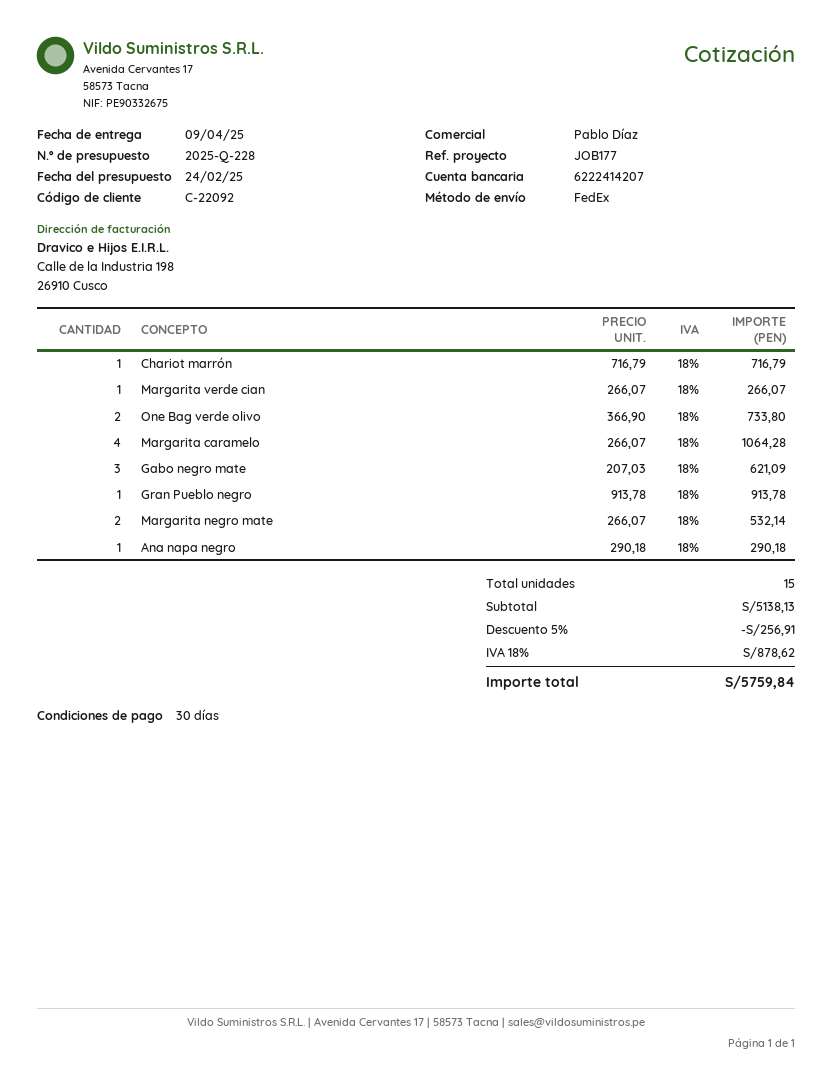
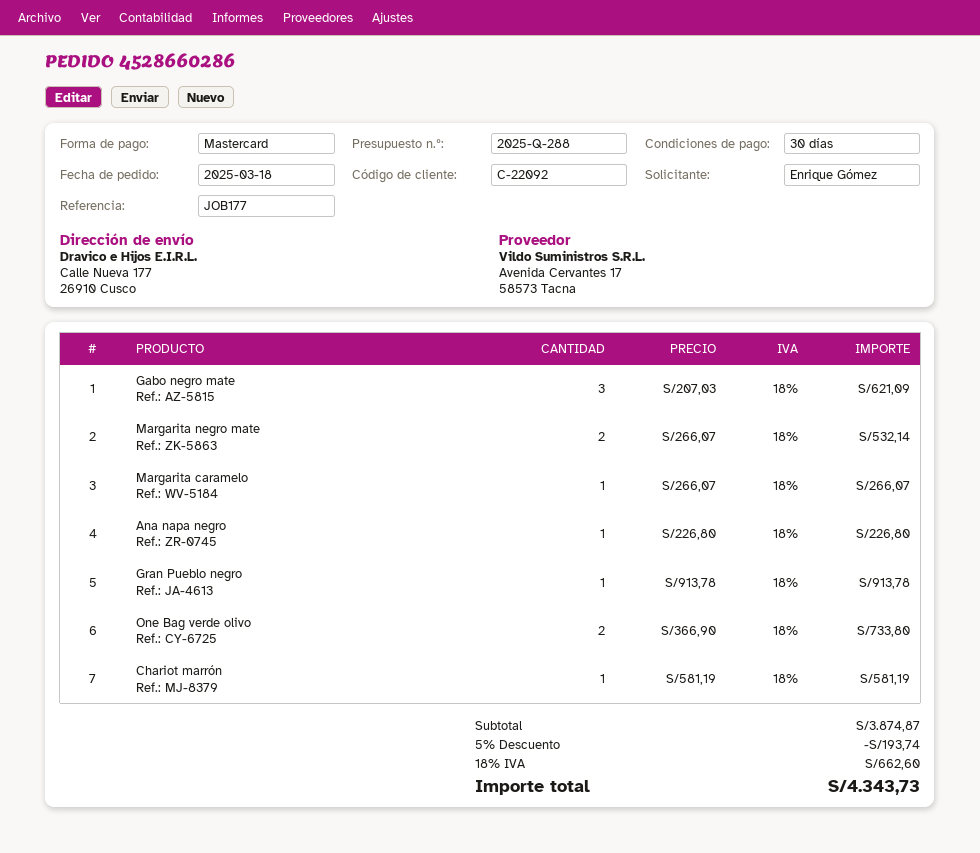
quote number: 2025-Q-228 -> 2025-Q-288
Chariot marrón: 1 x 716.79 = 716.79 -> 1 x 581.19 = 581.19
Margarita verde cian: 1 x 266.07 = 266.07 -> none
Margarita caramelo: 4 x 266.07 = 1064.28 -> 1 x 266.07 = 266.07
Ana napa negro: 1 x 290.18 = 290.18 -> 1 x 226.80 = 226.80
subtotal: 5138.13 -> 3874.87
discount: 5% = 256.91 -> 5% = 193.74
tax: 18% = 878.62 -> 18% = 662.60
total: 5759.84 -> 4343.73

